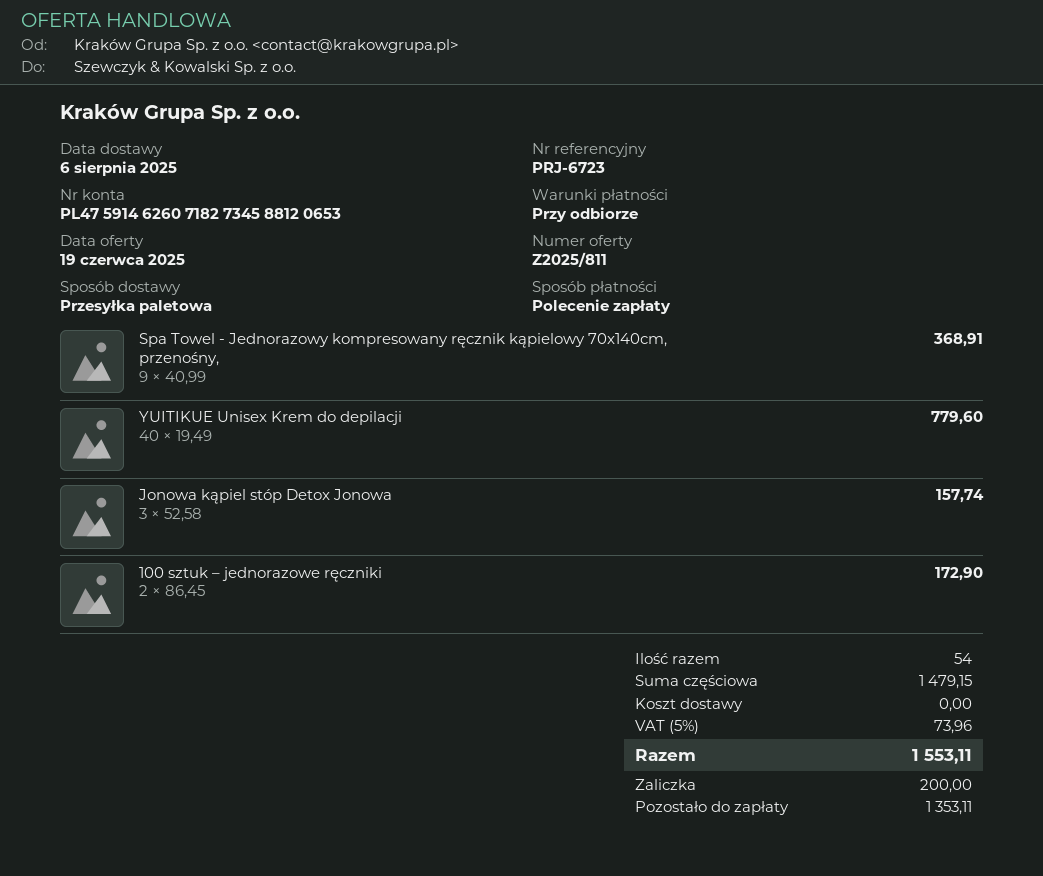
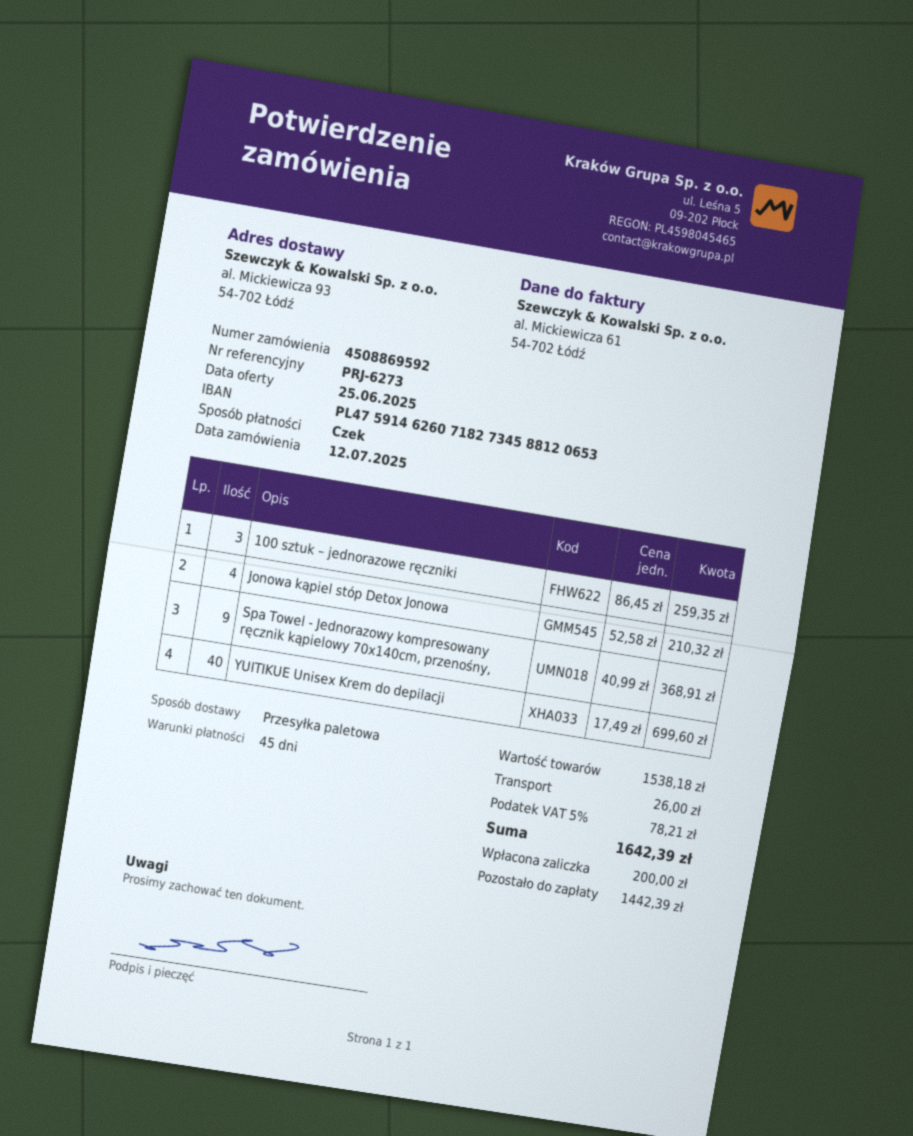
quote date: 2025-06-19 -> 2025-06-25
payment terms: on receipt -> 45 days
reference: PRJ-6723 -> PRJ-6273
payment method: direct debit -> cheque
YUITIKUE Unisex Krem do depilacji: 40 x 19.49 = 779.60 -> 40 x 17.49 = 699.60
Jonowa kąpiel stóp Detox Jonowa: 3 x 52.58 = 157.74 -> 4 x 52.58 = 210.32
100 sztuk – jednorazowe ręczniki: 2 x 86.45 = 172.90 -> 3 x 86.45 = 259.35
subtotal: 1479.15 -> 1538.18
shipping: 0.00 -> 26.00
tax: 5% = 73.96 -> 5% = 78.21
total: 1553.11 -> 1642.39
balance: 1353.11 -> 1442.39

